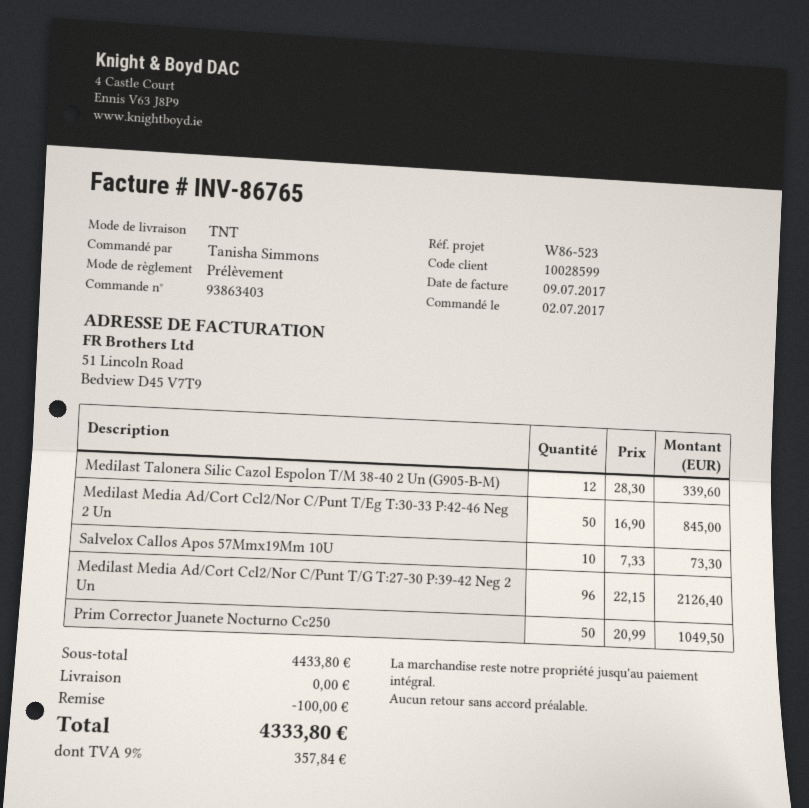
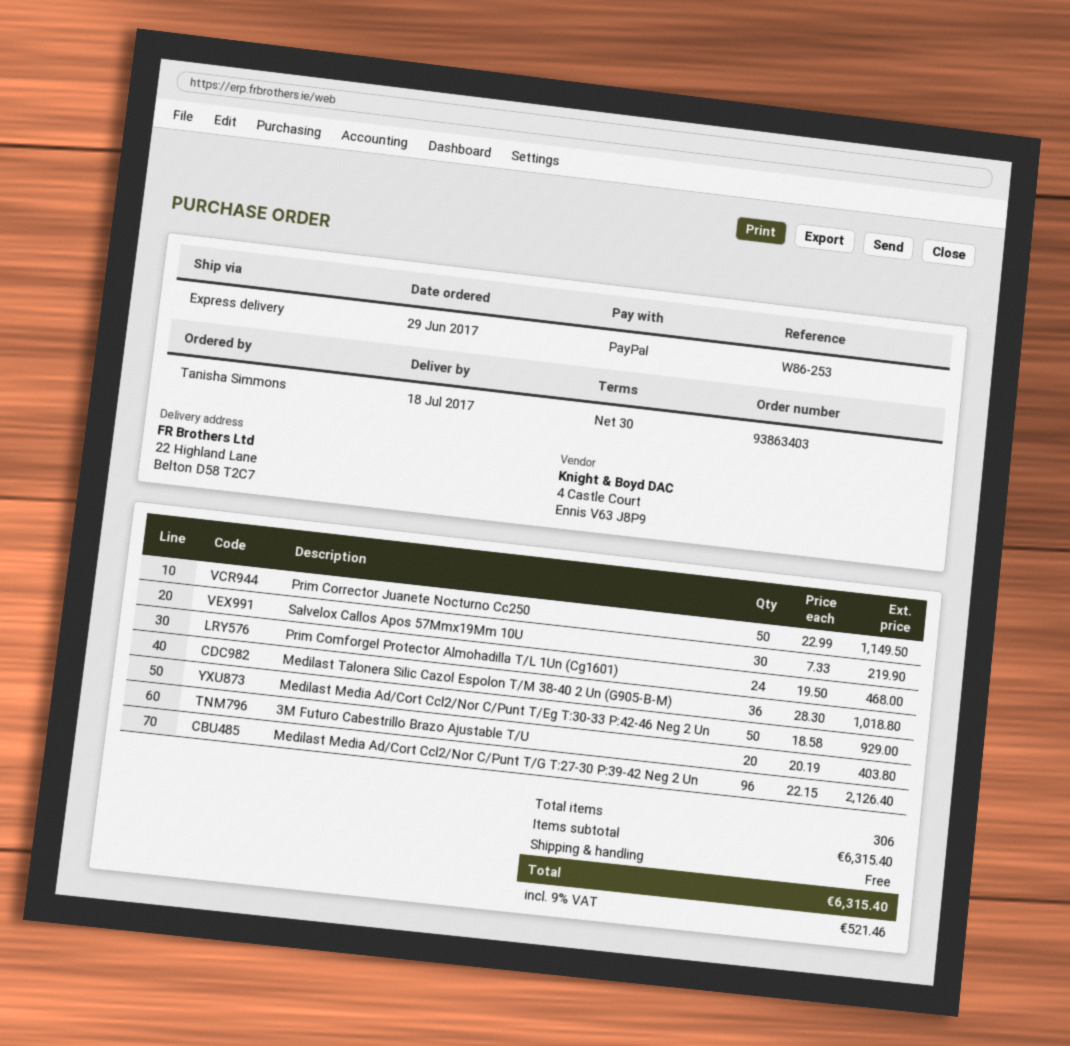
order date: 2017-07-02 -> 2017-06-29
reference: W86-523 -> W86-253
payment method: direct debit -> PayPal
shipping method: TNT -> express
Medilast Talonera Silic Cazol Espolon T/M 38-40 2 Un (G905-B-M): 12 x 28.30 = 339.60 -> 36 x 28.30 = 1018.80
Medilast Media Ad/Cort Ccl2/Nor C/Punt T/Eg T:30-33 P:42-46 Neg 2 Un: 50 x 16.90 = 845.00 -> 50 x 18.58 = 929.00
Salvelox Callos Apos 57Mmx19Mm 10U: 10 x 7.33 = 73.30 -> 30 x 7.33 = 219.90
Prim Corrector Juanete Nocturno Cc250: 50 x 20.99 = 1049.50 -> 50 x 22.99 = 1149.50
Prim Comforgel Protector Almohadilla T/L 1Un (Cg1601): none -> 24 x 19.50 = 468.00
3M Futuro Cabestrillo Brazo Ajustable T/U: none -> 20 x 20.19 = 403.80
subtotal: 4433.80 -> 6315.40
discount: 100.00 -> none
tax: 9% = 357.84 -> 9% = 521.46
total: 4333.80 -> 6315.40

